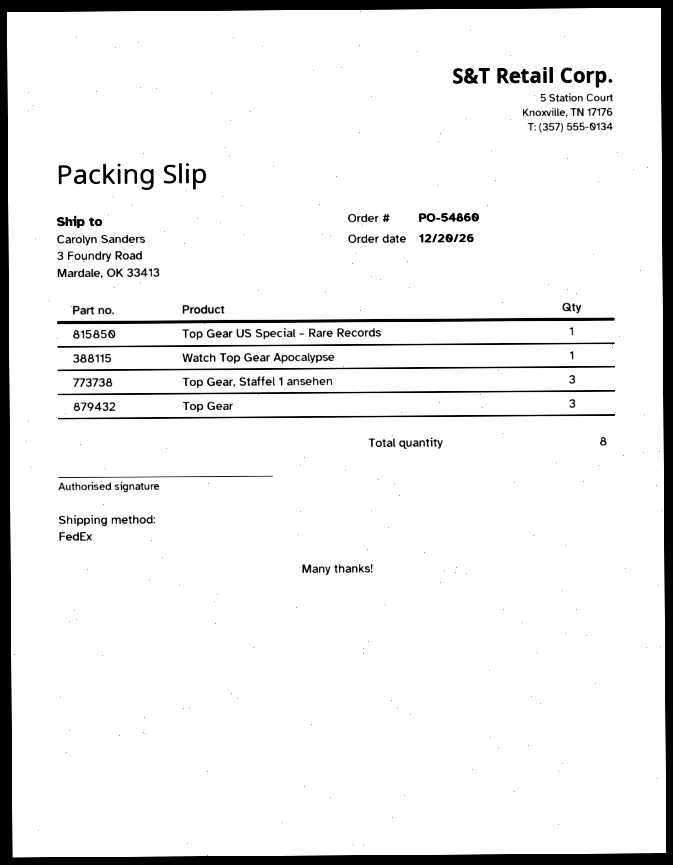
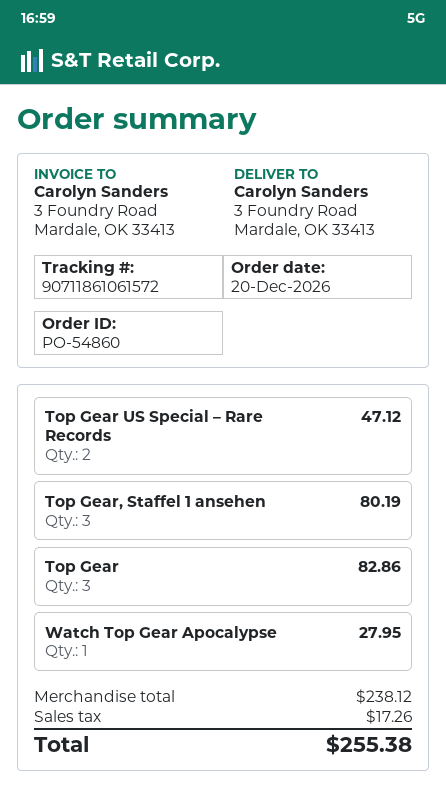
Top Gear US Special – Rare Records: 1 -> 2

